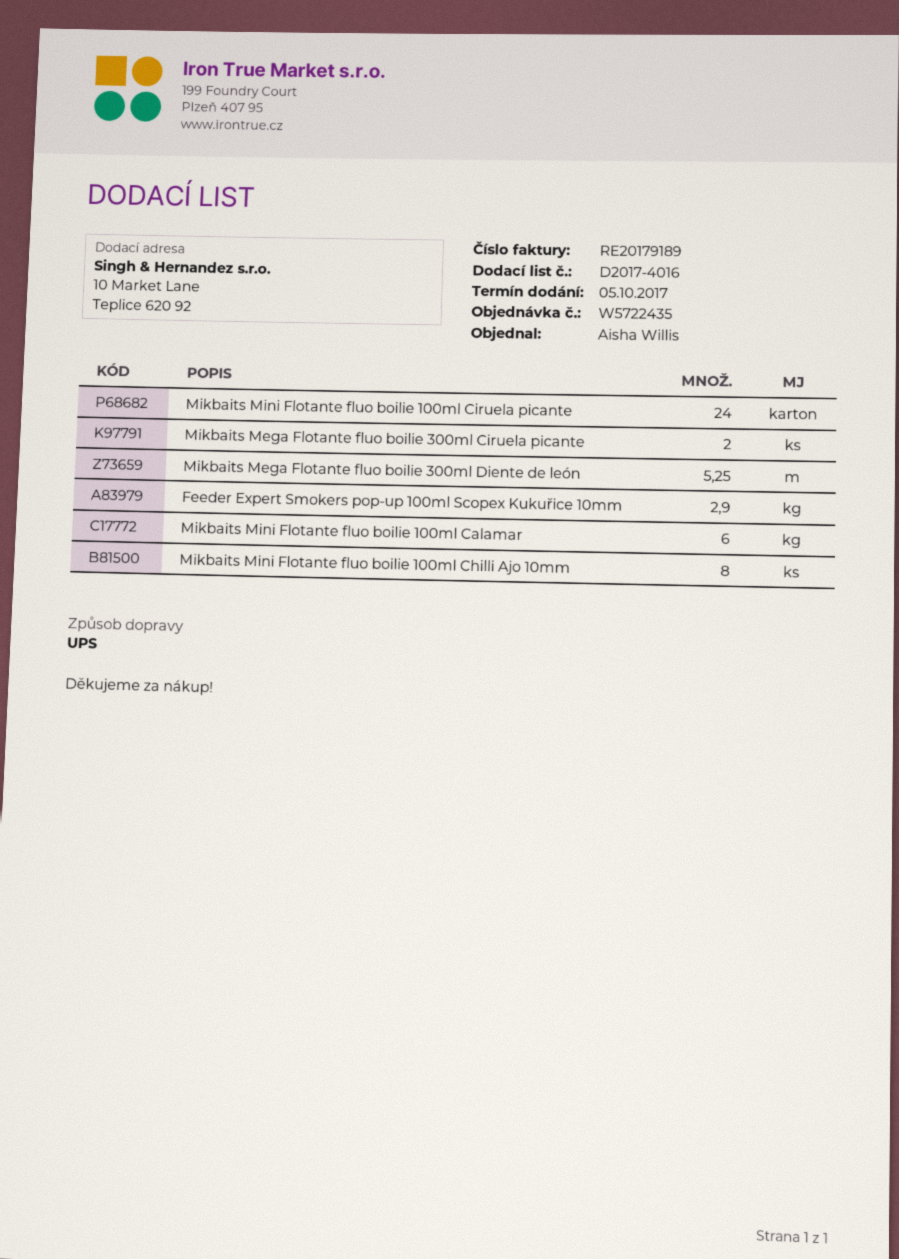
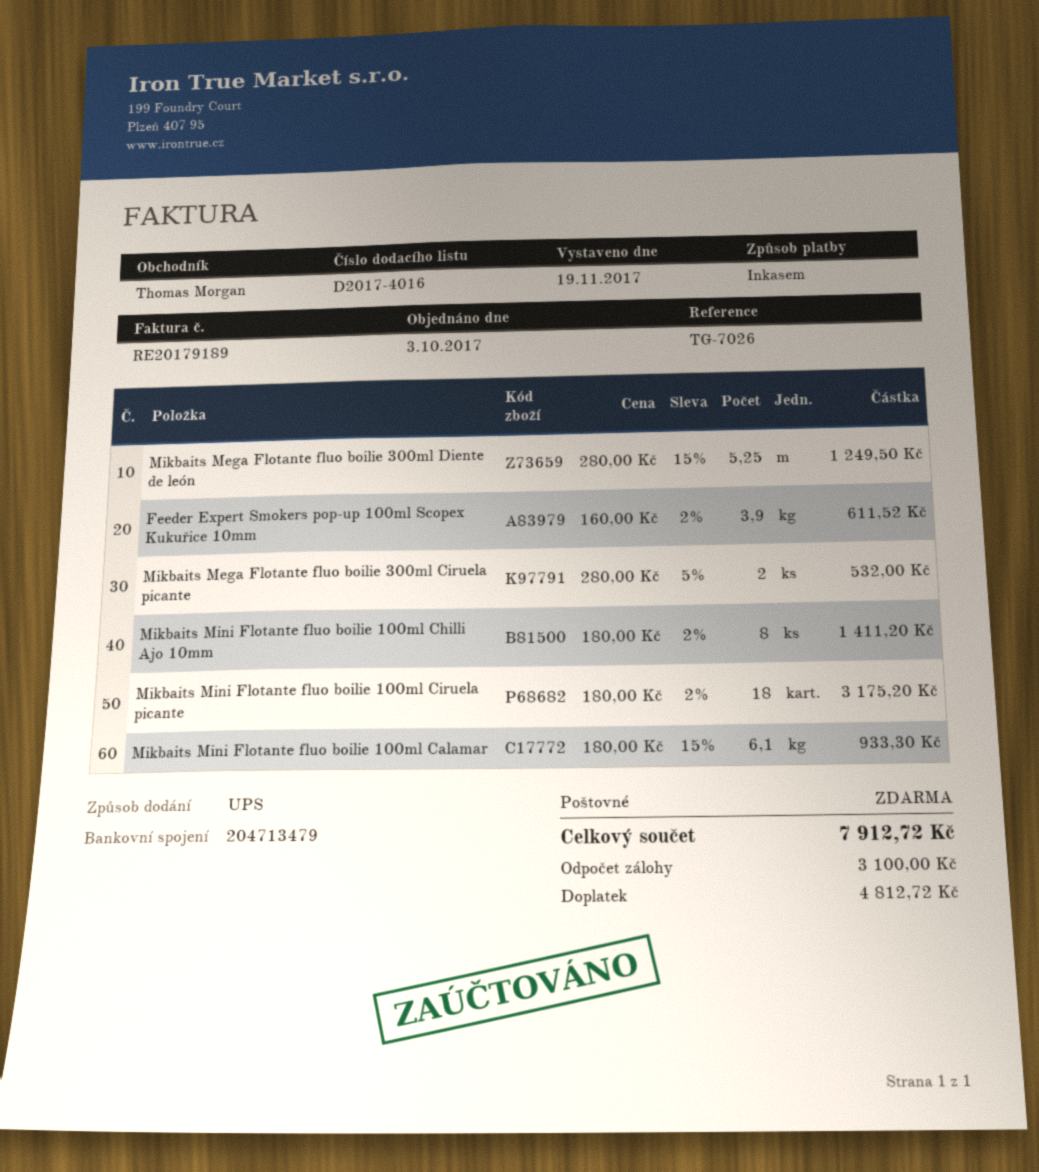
Mikbaits Mini Flotante fluo boilie 100ml Ciruela picante: 24 -> 18
Feeder Expert Smokers pop-up 100ml Scopex Kukuřice 10mm: 2.9 -> 3.9
Mikbaits Mini Flotante fluo boilie 100ml Calamar: 6 -> 6.1

